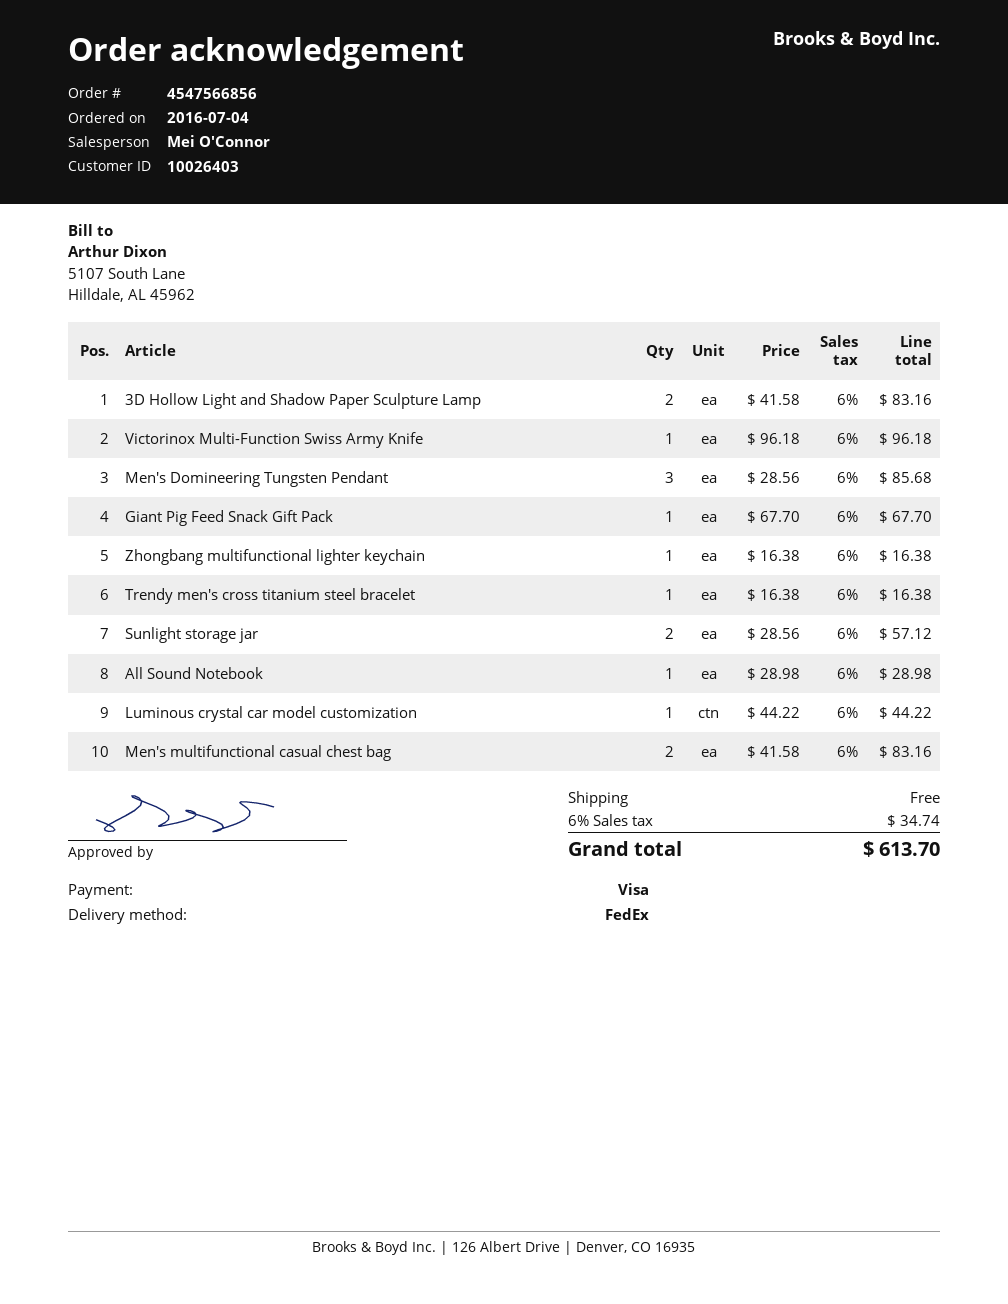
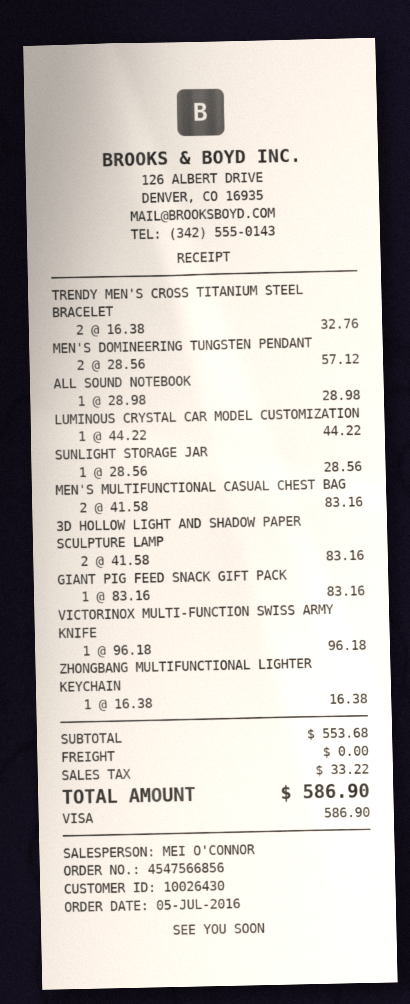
order date: 2016-07-04 -> 2016-07-05
customer number: 10026403 -> 10026430
Men's Domineering Tungsten Pendant: 3 x 28.56 = 85.68 -> 2 x 28.56 = 57.12
Giant Pig Feed Snack Gift Pack: 1 x 67.70 = 67.70 -> 1 x 83.16 = 83.16
Trendy men's cross titanium steel bracelet: 1 x 16.38 = 16.38 -> 2 x 16.38 = 32.76
Sunlight storage jar: 2 x 28.56 = 57.12 -> 1 x 28.56 = 28.56
tax: 34.74 -> 33.22
total: 613.70 -> 586.90

